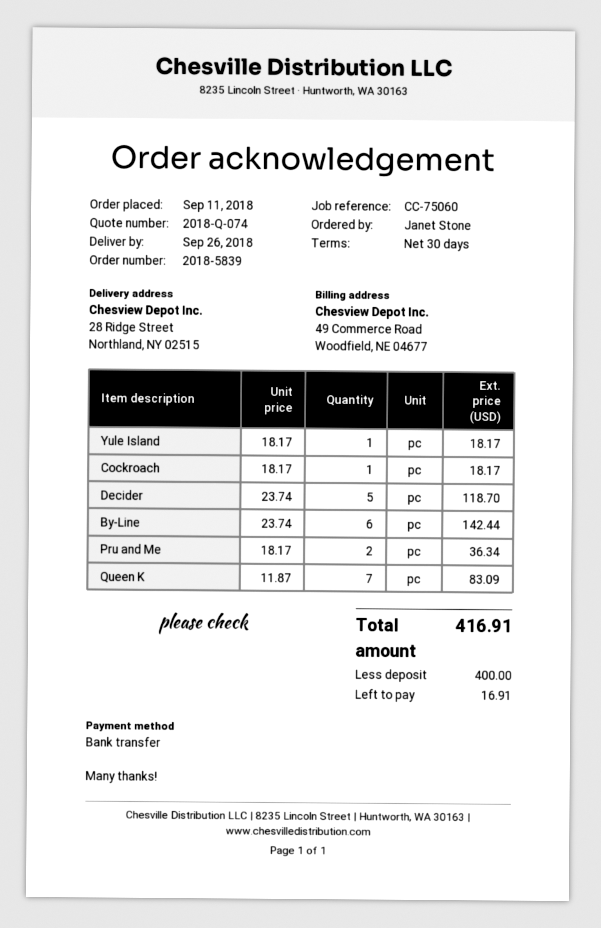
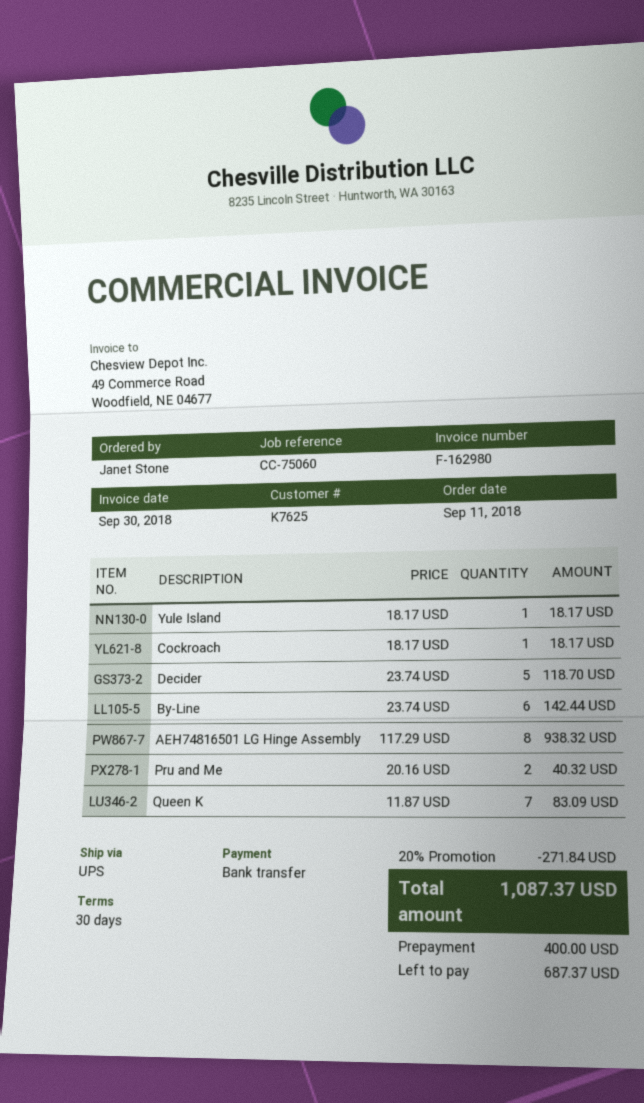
Pru and Me: 2 x 18.17 = 36.34 -> 2 x 20.16 = 40.32
AEH74816501 LG Hinge Assembly: none -> 8 x 117.29 = 938.32
discount: none -> 20% = 271.84
total: 416.91 -> 1087.37
balance: 16.91 -> 687.37

